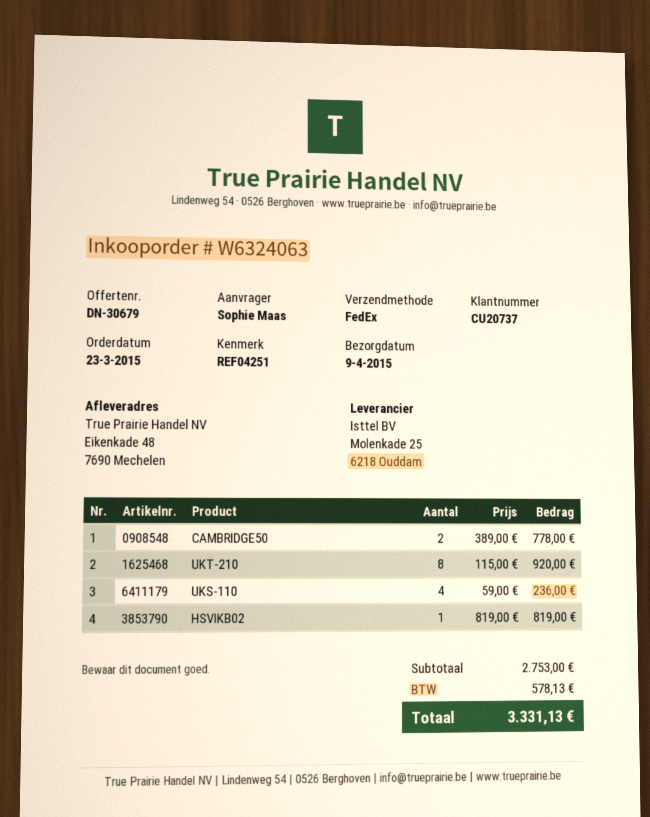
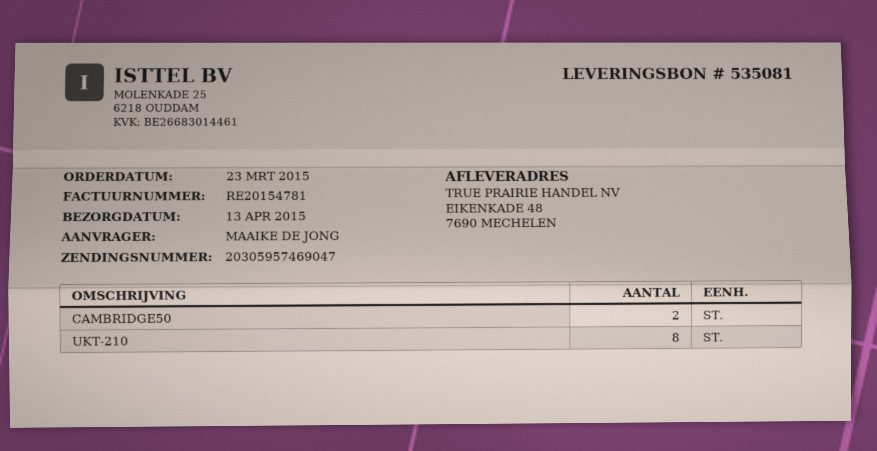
delivery date: 2015-04-09 -> 2015-04-13
ordered by: Sophie Maas -> MAAIKE DE JONG
UKS-110: 4 -> none
HSVIKB02: 1 -> none

